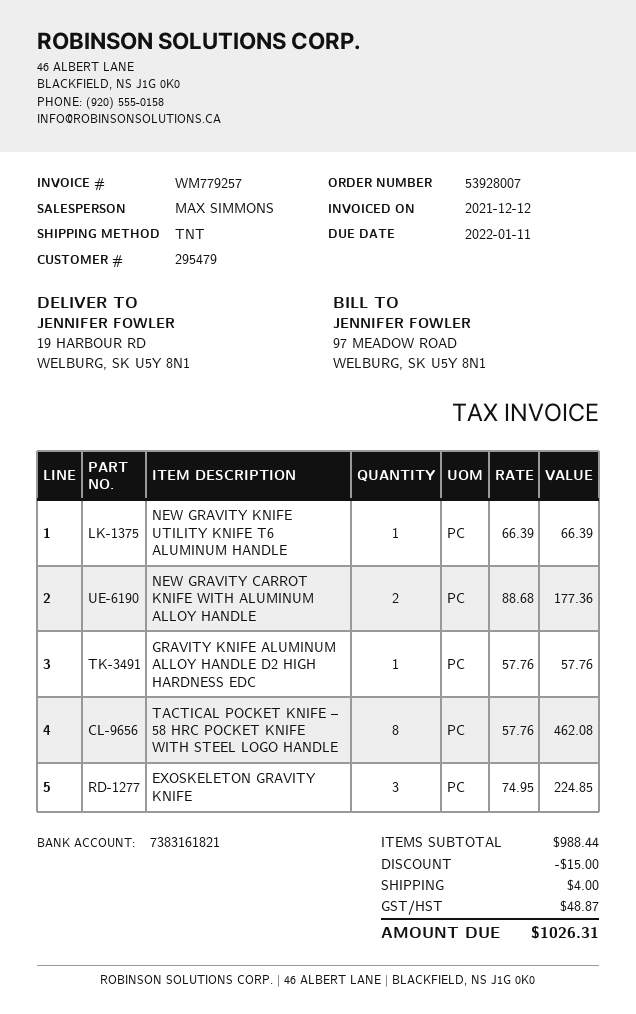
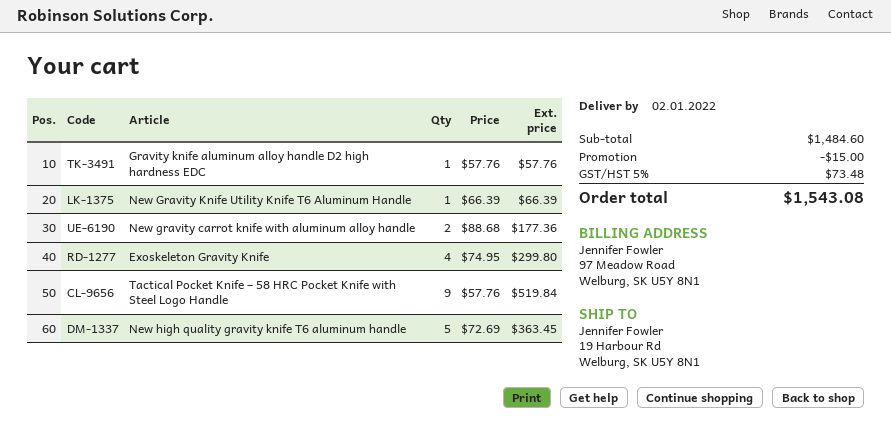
TACTICAL POCKET KNIFE – 58 HRC POCKET KNIFE WITH STEEL LOGO HANDLE: 8 x 57.76 = 462.08 -> 9 x 57.76 = 519.84
EXOSKELETON GRAVITY KNIFE: 3 x 74.95 = 224.85 -> 4 x 74.95 = 299.80
New high quality gravity knife T6 aluminum handle: none -> 5 x 72.69 = 363.45
subtotal: 988.44 -> 1484.60
shipping: 4.00 -> none
tax: 48.87 -> 73.48
total: 1026.31 -> 1543.08

